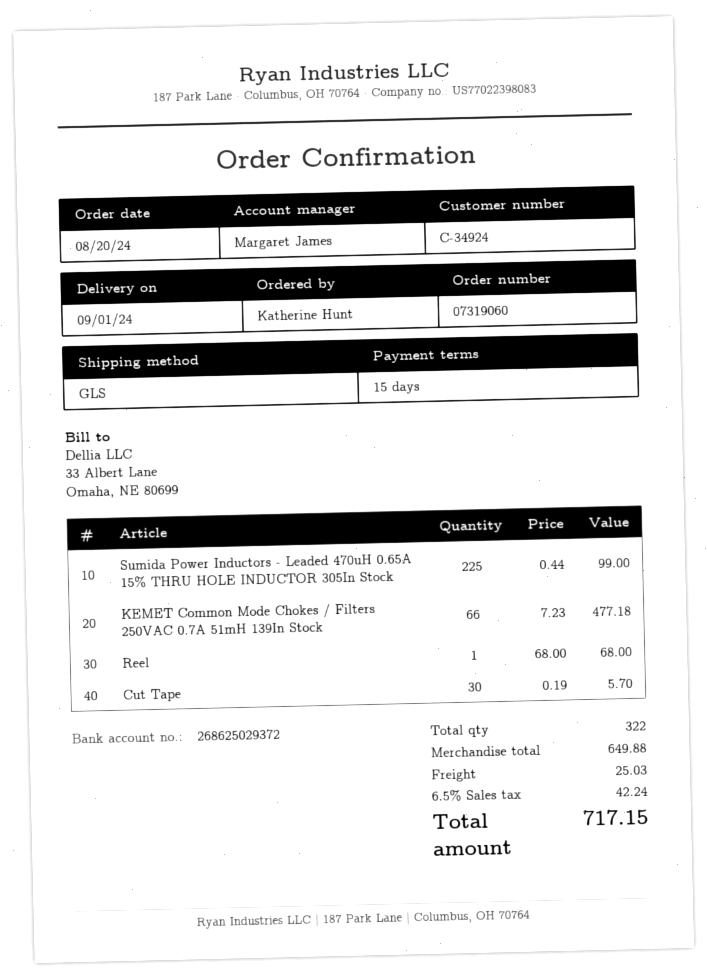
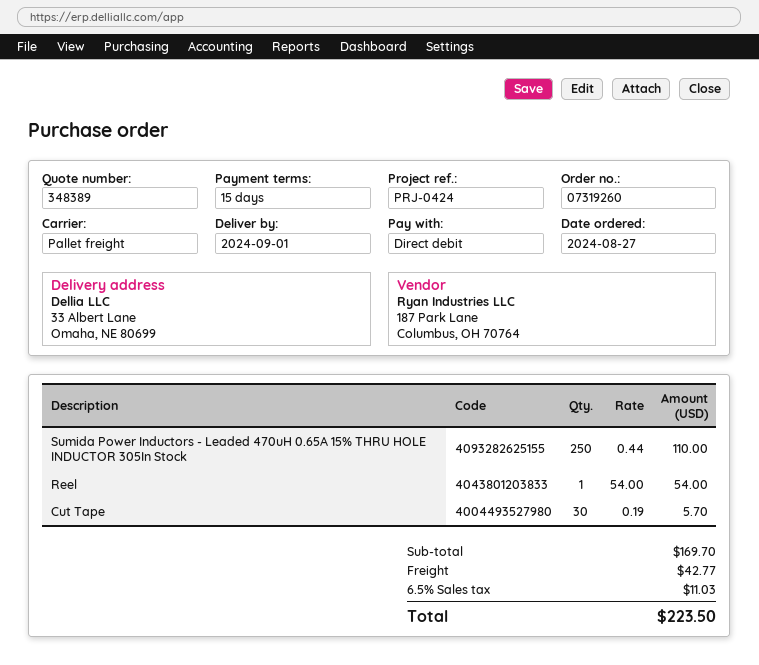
order number: 07319060 -> 07319260
order date: 2024-08-20 -> 2024-08-27
shipping method: GLS -> pallet freight
Sumida Power Inductors - Leaded 470uH 0.65A 15% THRU HOLE INDUCTOR 305In Stock: 225 x 0.44 = 99.00 -> 250 x 0.44 = 110.00
KEMET Common Mode Chokes / Filters 250VAC 0.7A 51mH 139In Stock: 66 x 7.23 = 477.18 -> none
Reel: 1 x 68.00 = 68.00 -> 1 x 54.00 = 54.00
subtotal: 649.88 -> 169.70
shipping: 25.03 -> 42.77
tax: 6.5% = 42.24 -> 6.5% = 11.03
total: 717.15 -> 223.50

